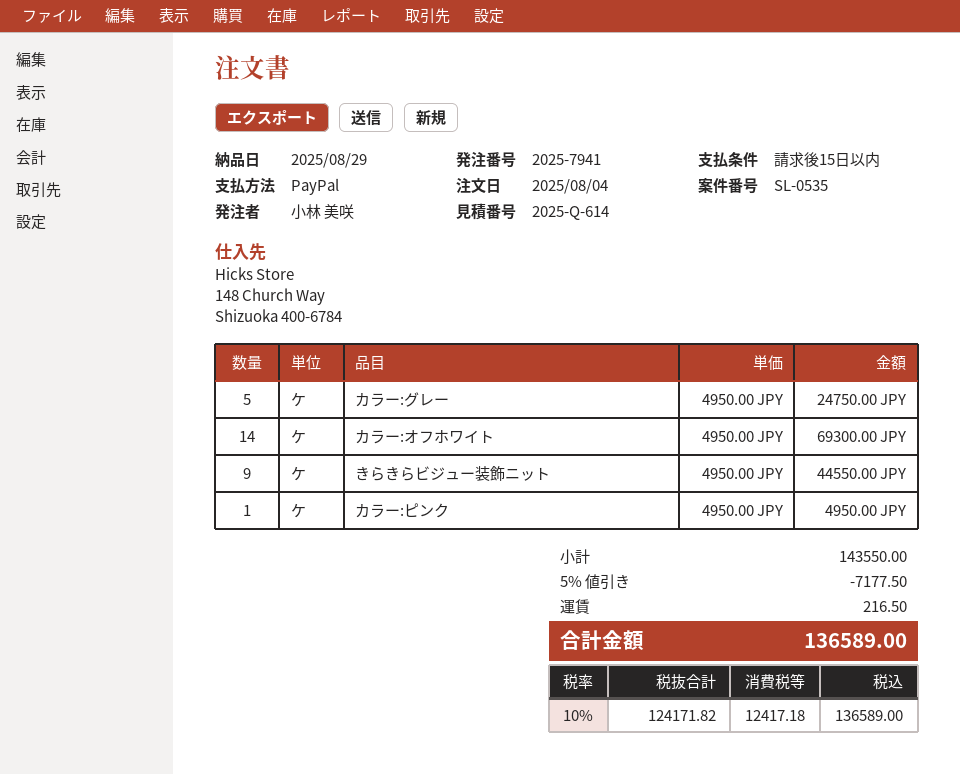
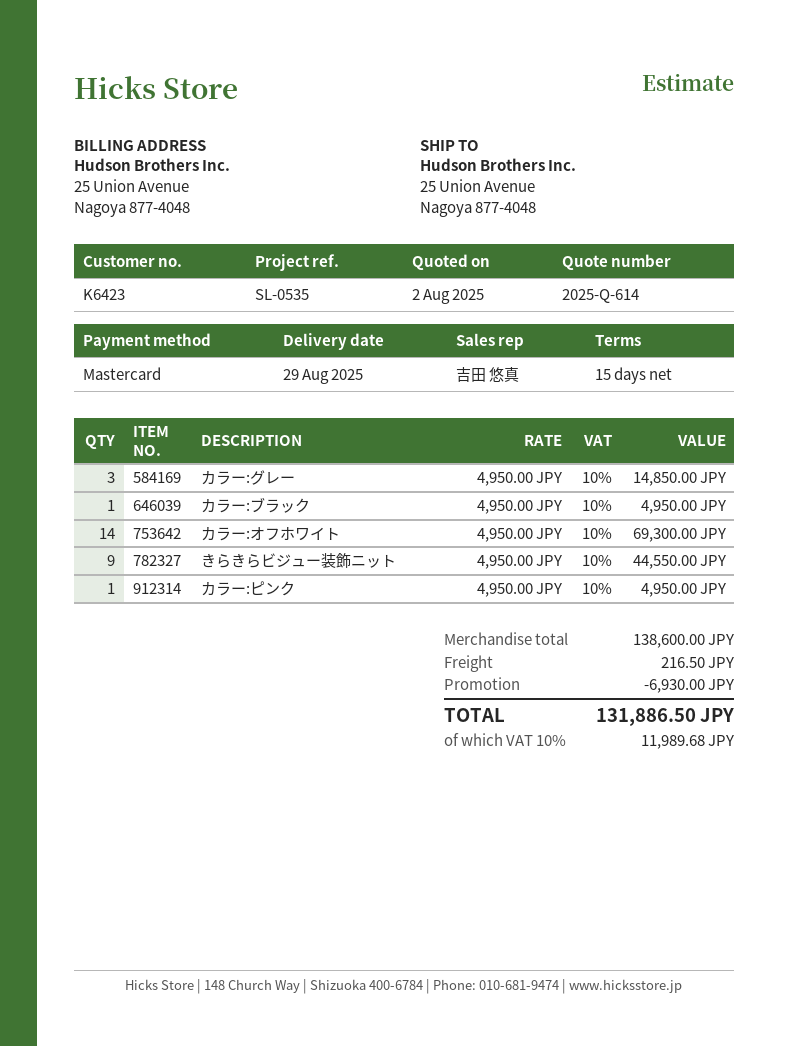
payment method: PayPal -> Mastercard
カラー:グレー: 5 x 4950.00 = 24750.00 -> 3 x 4950.00 = 14850.00
カラー:ブラック: none -> 1 x 4950.00 = 4950.00
subtotal: 143550.00 -> 138600.00
discount: 7177.50 -> 6930.00
tax: 10% = 12417.18 -> 10% = 11989.68
total: 136589.00 -> 131886.50

